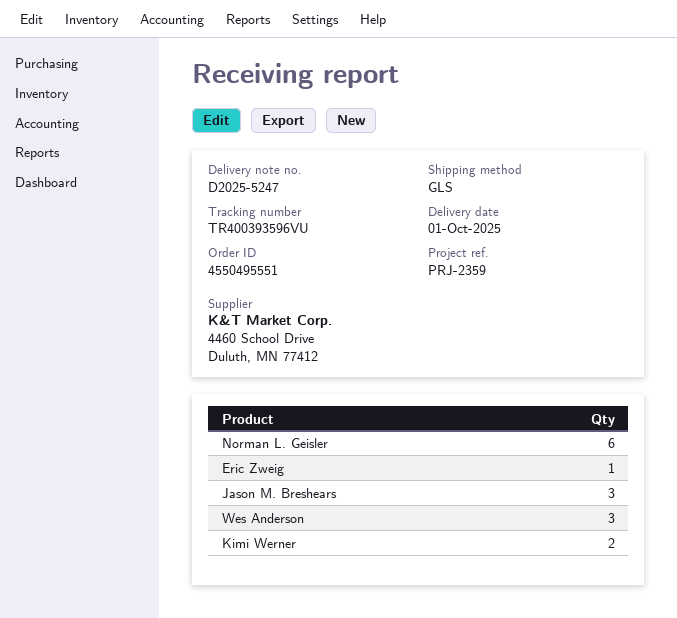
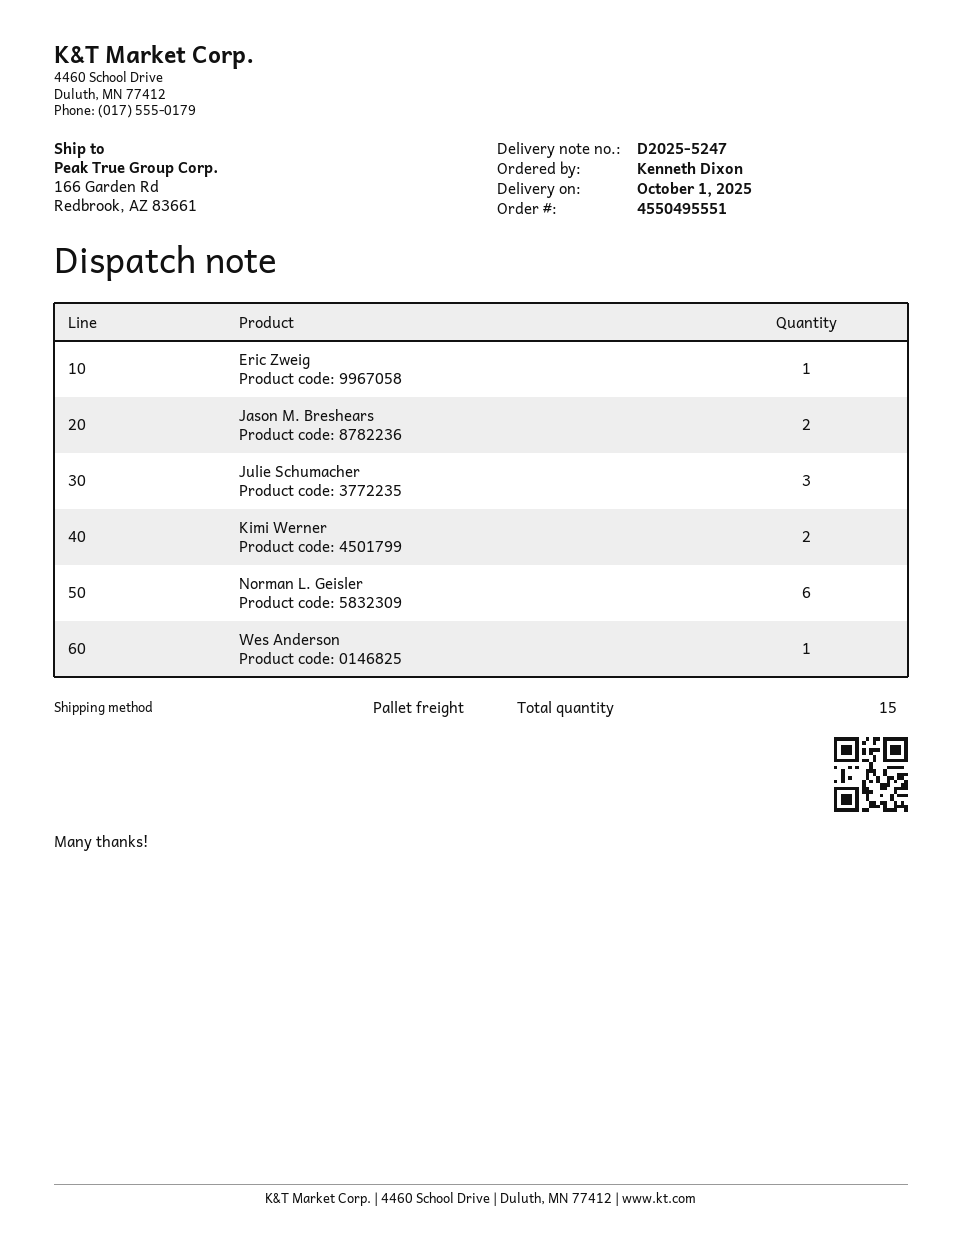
shipping method: GLS -> pallet freight
Jason M. Breshears: 3 -> 2
Wes Anderson: 3 -> 1
Julie Schumacher: none -> 3

